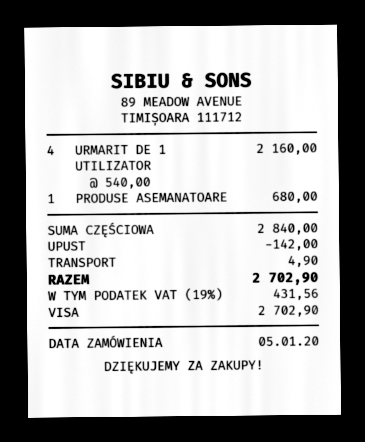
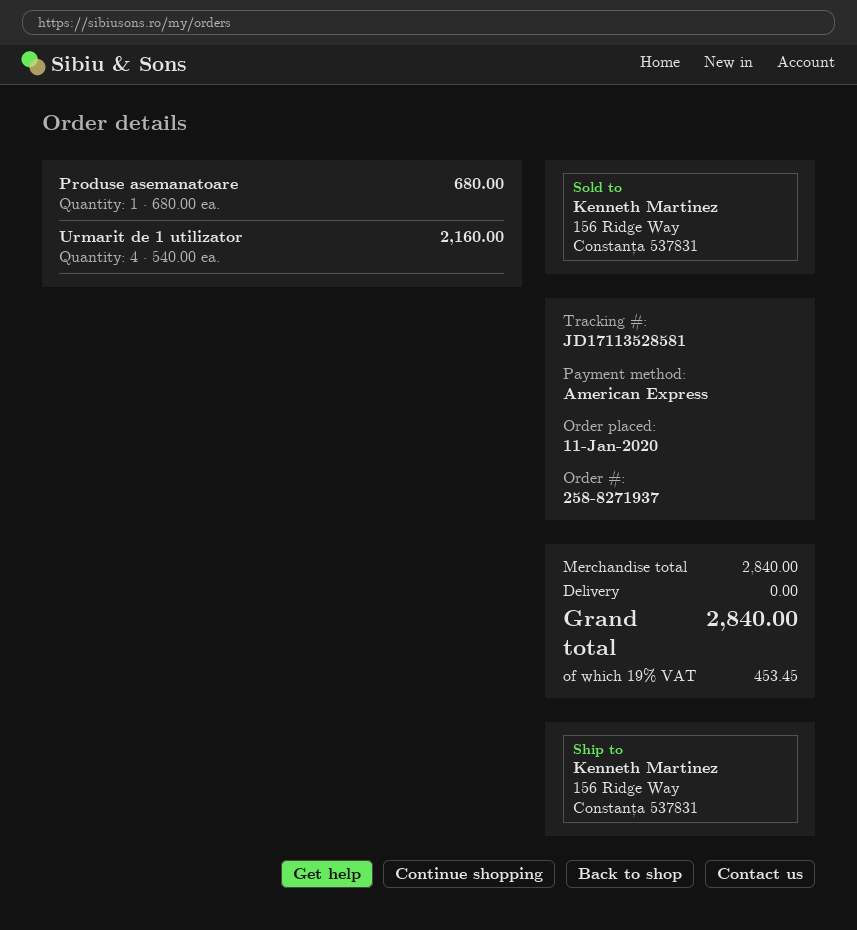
order date: 2020-01-05 -> 2020-01-11
payment method: Visa -> American Express
discount: 142.00 -> none
shipping: 4.90 -> 0.00
tax: 19% = 431.56 -> 19% = 453.45
total: 2702.90 -> 2840.00

